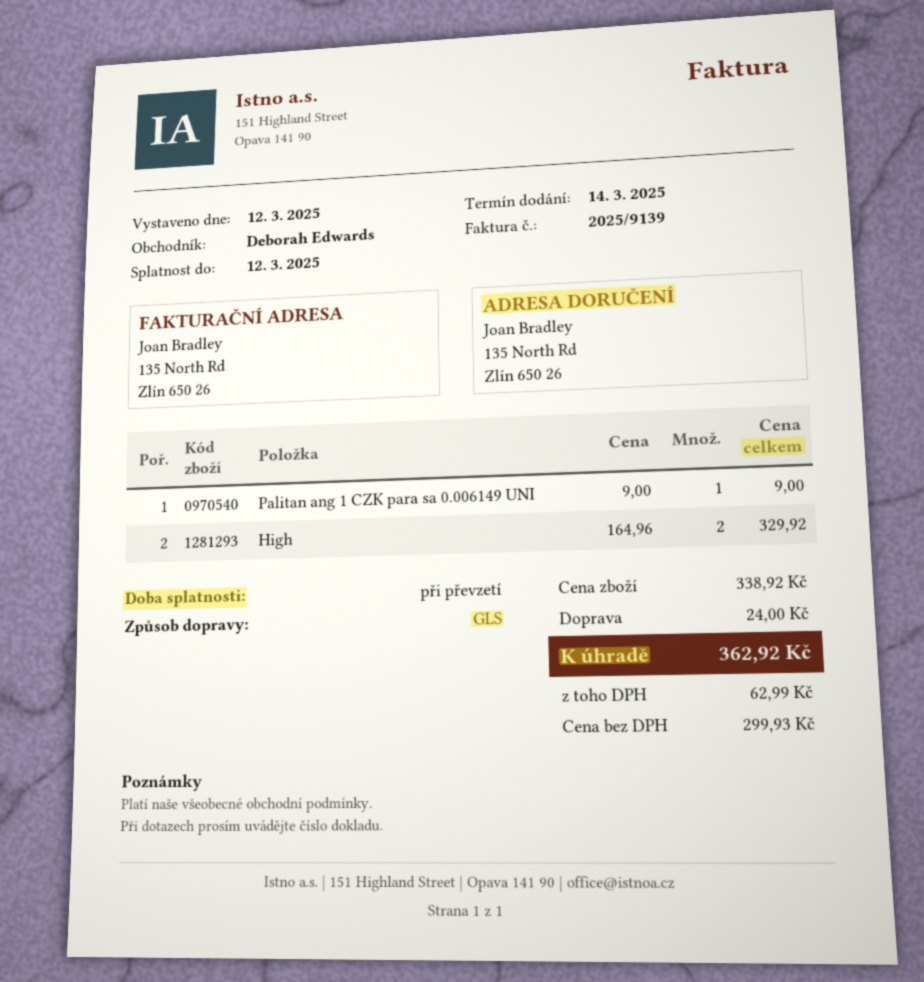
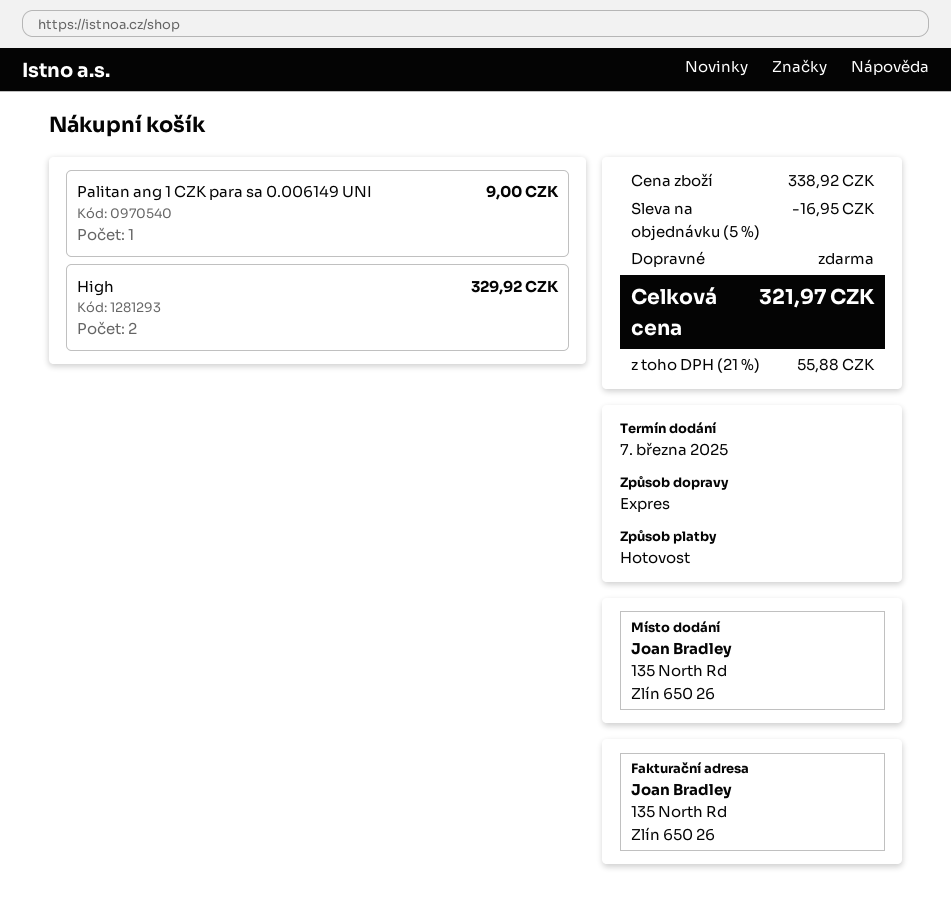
delivery date: 2025-03-14 -> 2025-03-07
shipping method: GLS -> express
discount: none -> 5% = 16.95
shipping: 24.00 -> 0.00
tax: 62.99 -> 55.88
total: 362.92 -> 321.97

